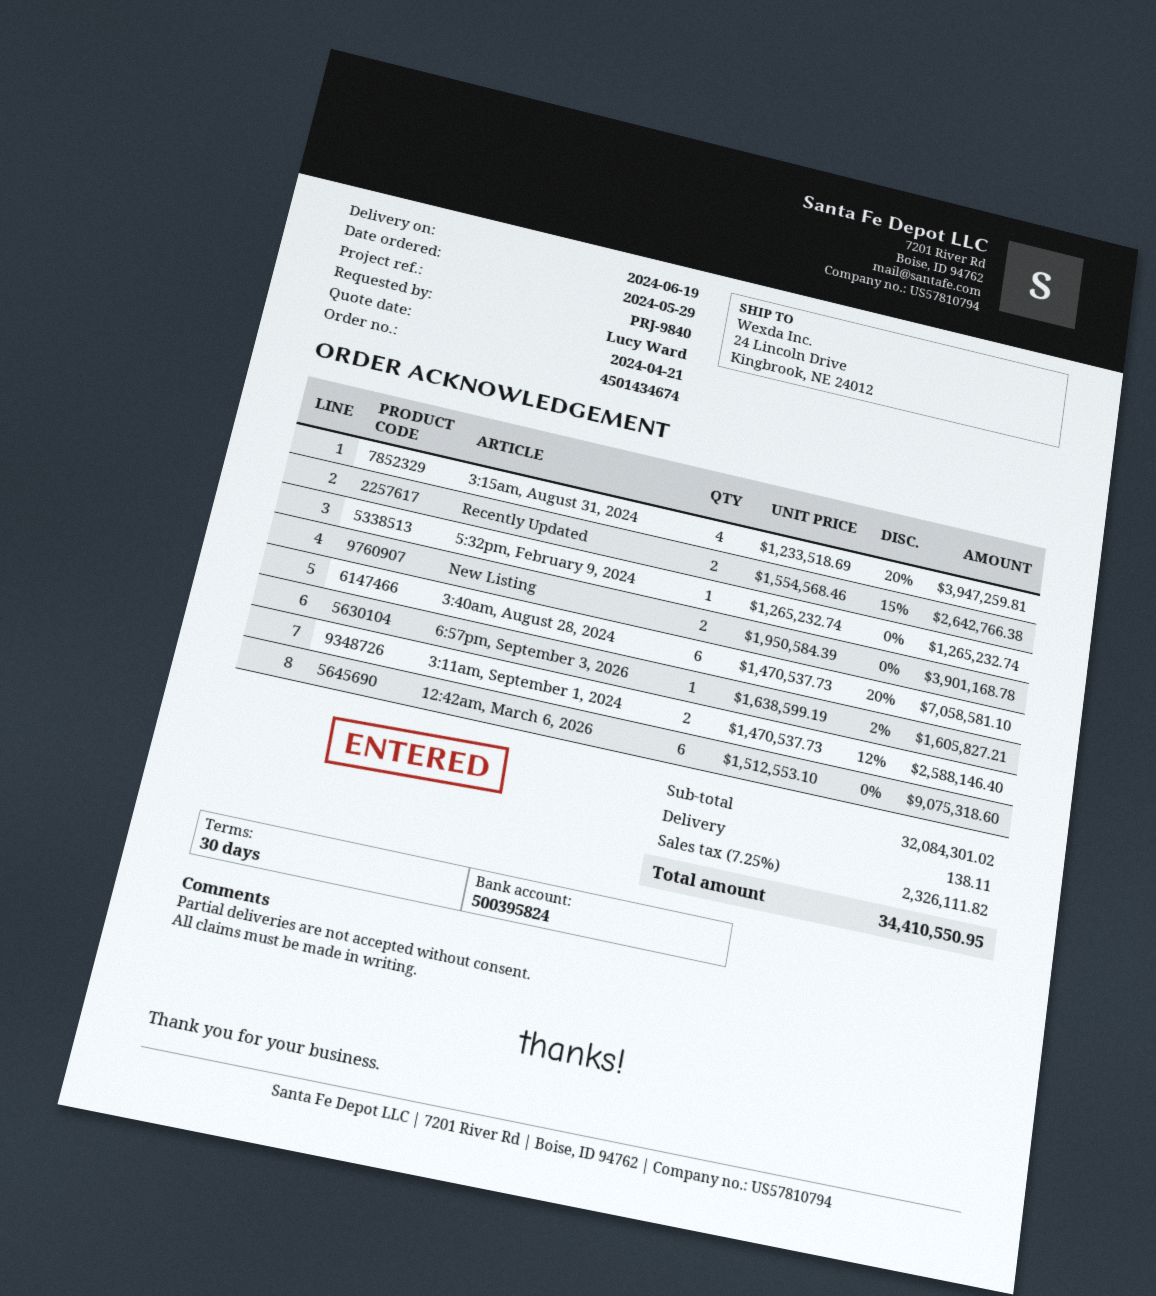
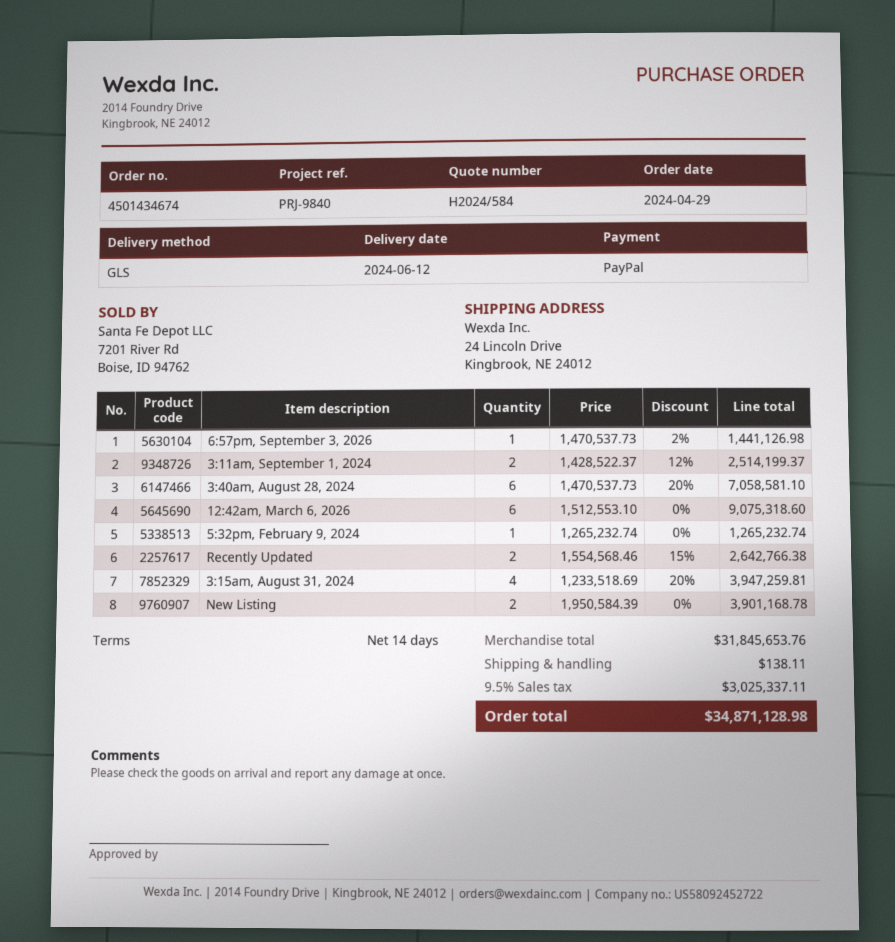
order date: 2024-05-29 -> 2024-04-29
delivery date: 2024-06-19 -> 2024-06-12
payment terms: 30 days -> 14 days
6:57pm, September 3, 2026: 1 x 1638599.19 - 2% = 1605827.21 -> 1 x 1470537.73 - 2% = 1441126.98
3:11am, September 1, 2024: 2 x 1470537.73 - 12% = 2588146.40 -> 2 x 1428522.37 - 12% = 2514199.37
subtotal: 32084301.02 -> 31845653.76
tax: 7.25% = 2326111.82 -> 9.5% = 3025337.11
total: 34410550.95 -> 34871128.98

